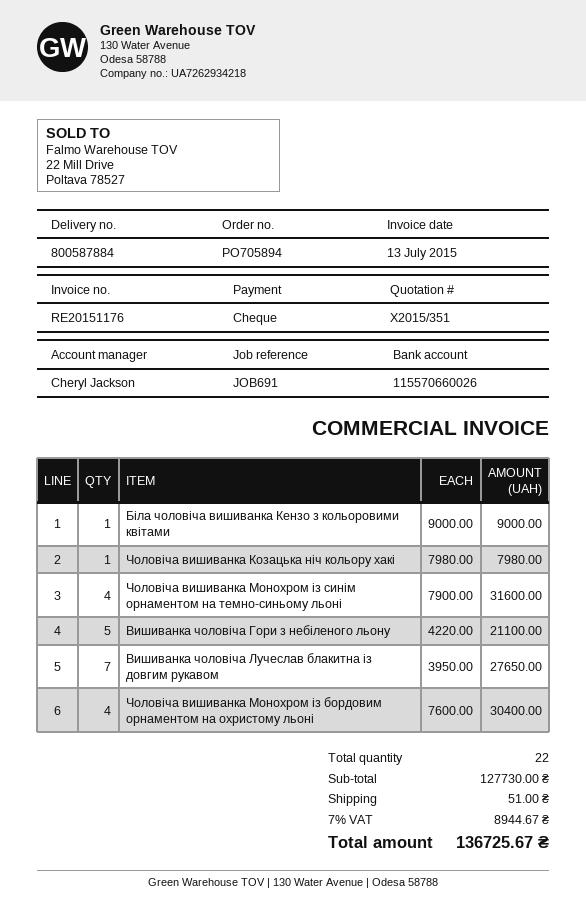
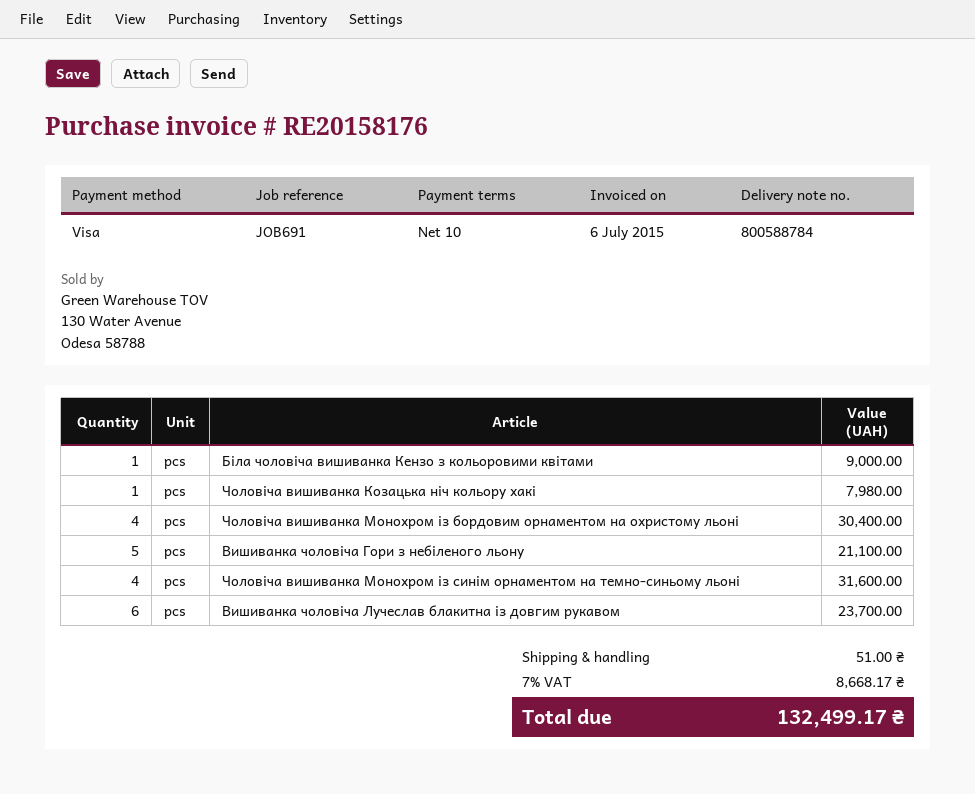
delivery note number: 800587884 -> 800588784
invoice number: RE20151176 -> RE20158176
invoice date: 2015-07-13 -> 2015-07-06
payment method: cheque -> Visa
Вишиванка чоловіча Лучеслав блакитна із довгим рукавом: 7 for 27650.00 -> 6 for 23700.00
tax: 7% = 8944.67 -> 7% = 8668.17
total: 136725.67 -> 132499.17

